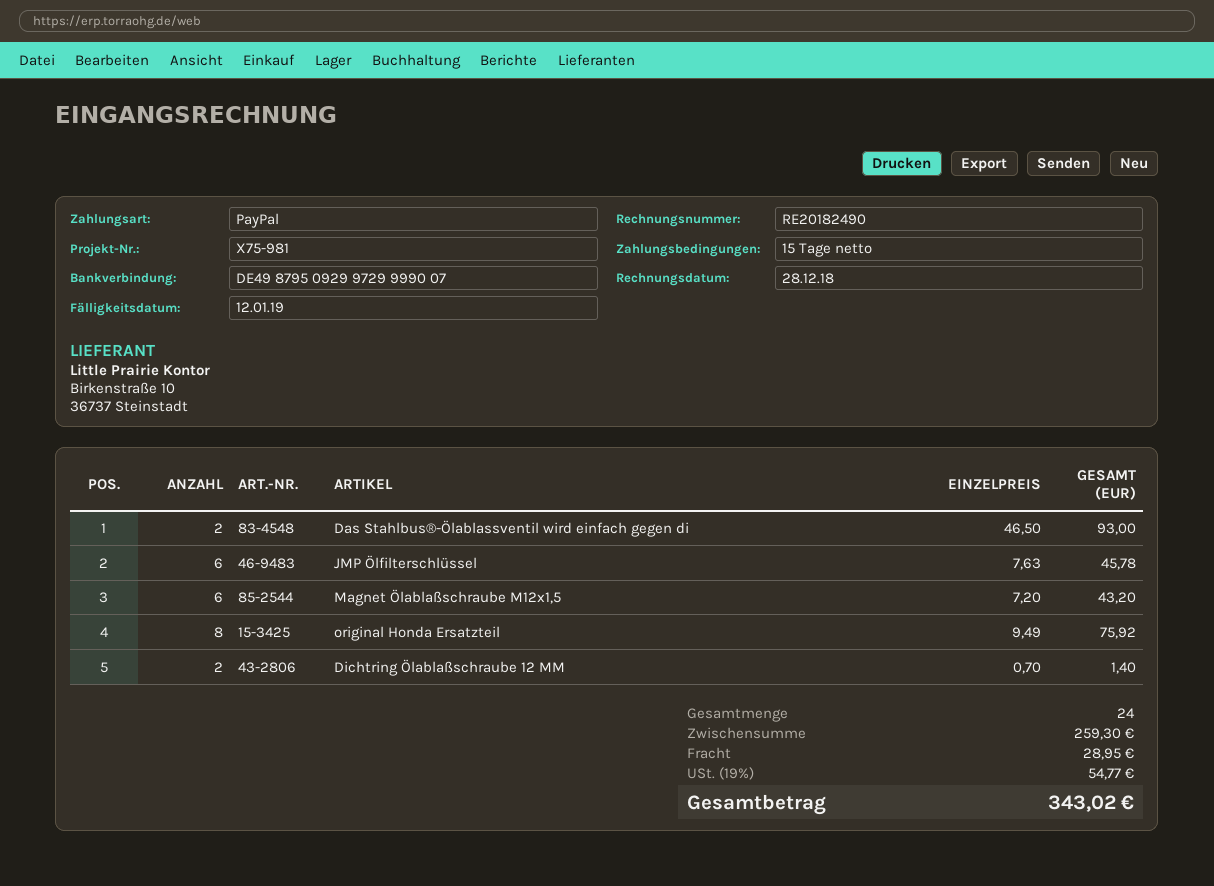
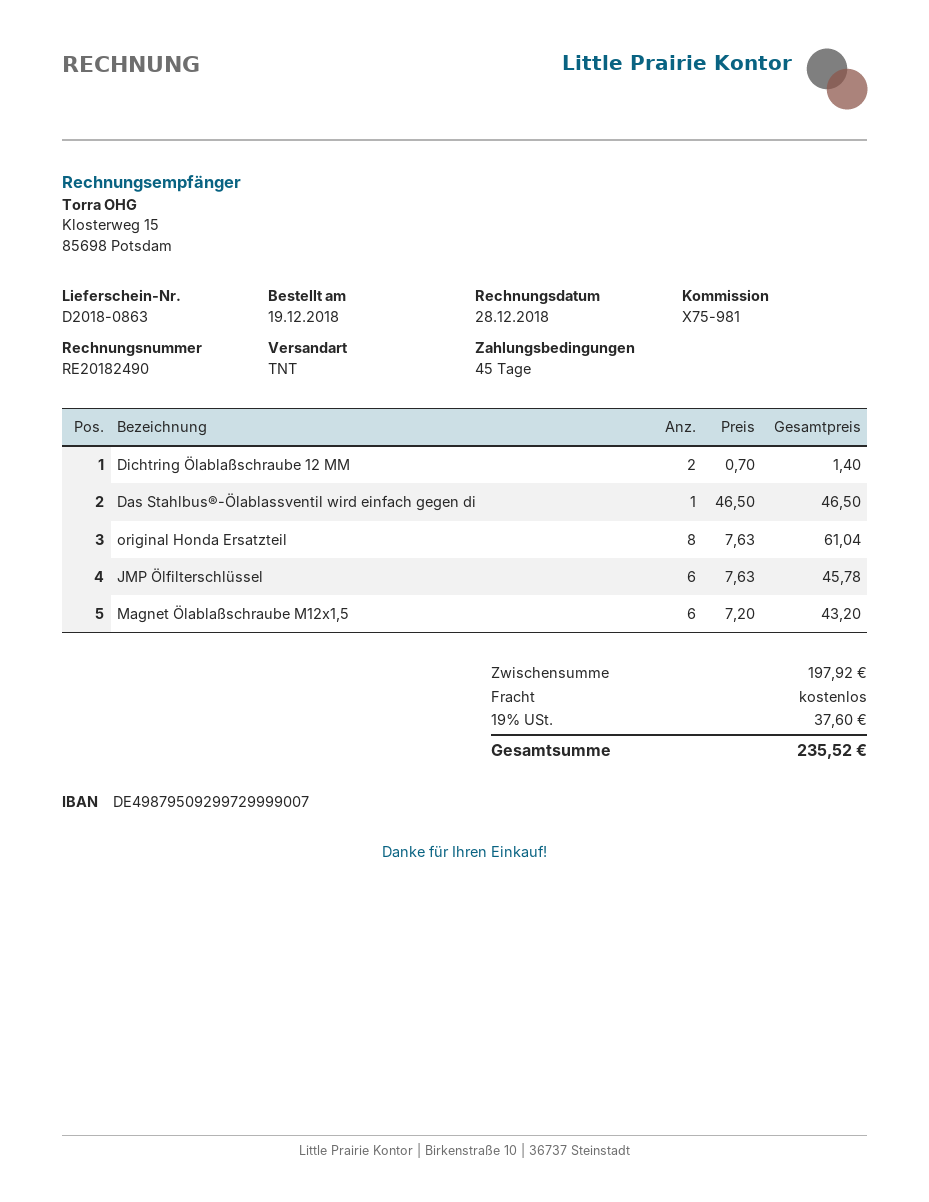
payment terms: 15 days -> 45 days
Das Stahlbus®-Ölablassventil wird einfach gegen di: 2 x 46.50 = 93.00 -> 1 x 46.50 = 46.50
original Honda Ersatzteil: 8 x 9.49 = 75.92 -> 8 x 7.63 = 61.04
subtotal: 259.30 -> 197.92
shipping: 28.95 -> 0.00
tax: 19% = 54.77 -> 19% = 37.60
total: 343.02 -> 235.52

